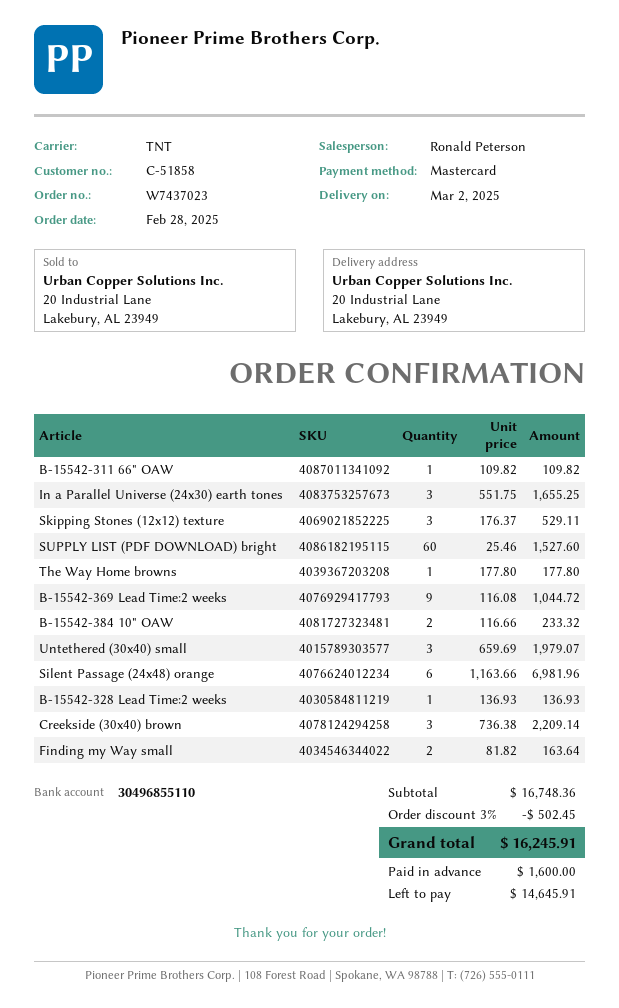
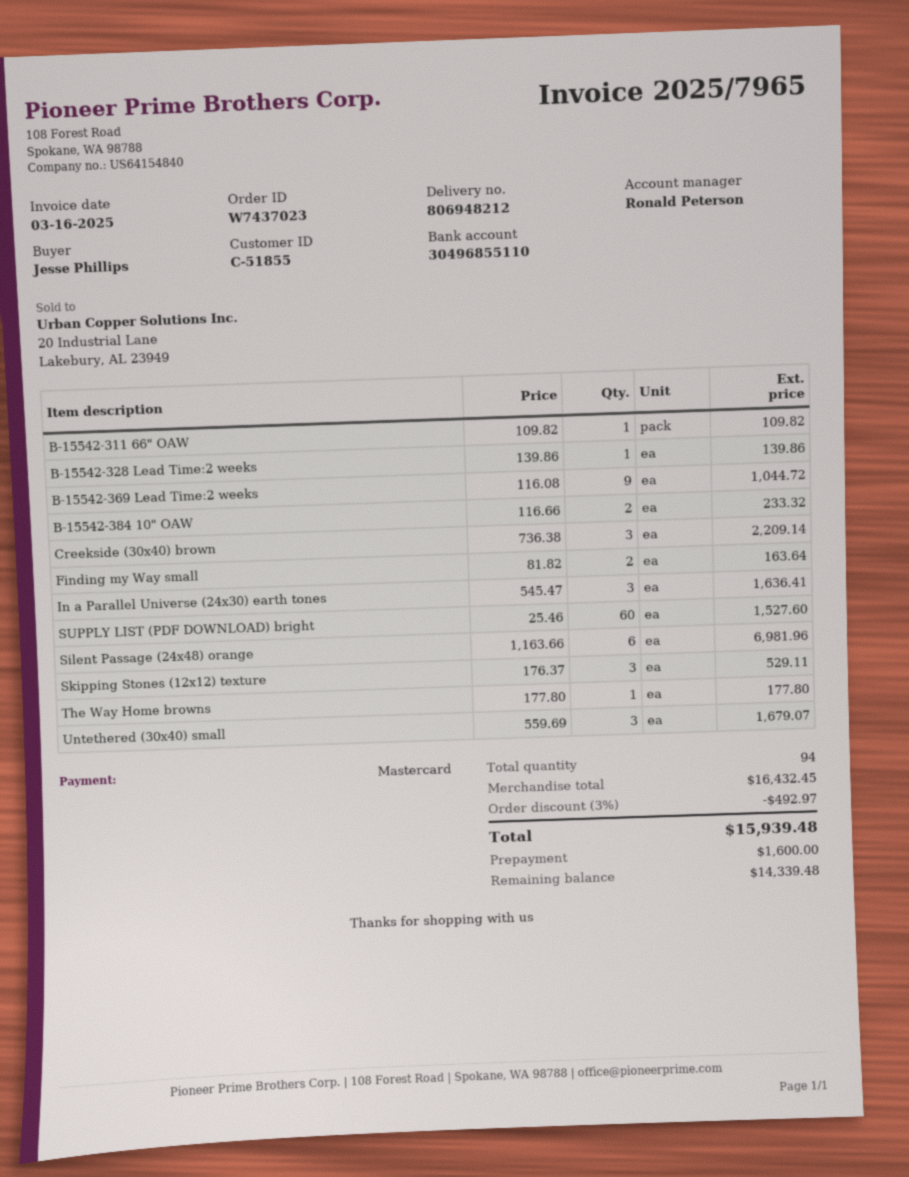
customer number: C-51858 -> C-51855
In a Parallel Universe (24x30) earth tones: 3 x 551.75 = 1655.25 -> 3 x 545.47 = 1636.41
Untethered (30x40) small: 3 x 659.69 = 1979.07 -> 3 x 559.69 = 1679.07
B-15542-328 Lead Time:2 weeks: 1 x 136.93 = 136.93 -> 1 x 139.86 = 139.86
subtotal: 16748.36 -> 16432.45
discount: 3% = 502.45 -> 3% = 492.97
total: 16245.91 -> 15939.48
balance: 14645.91 -> 14339.48

